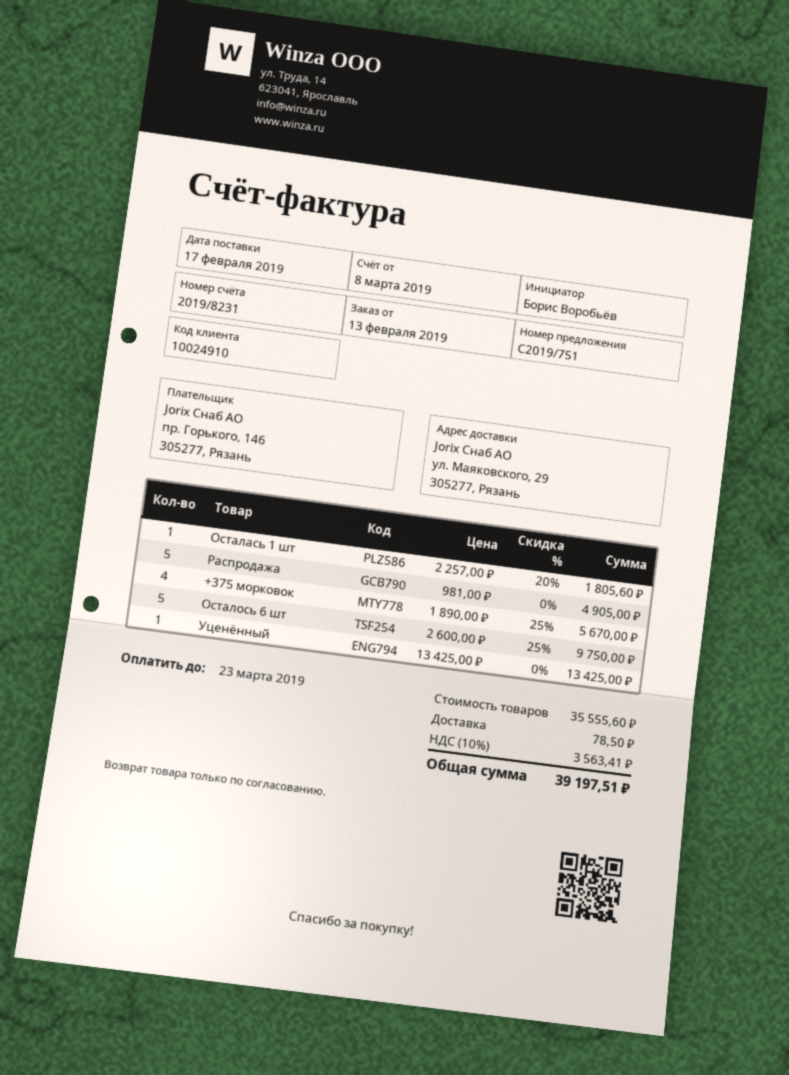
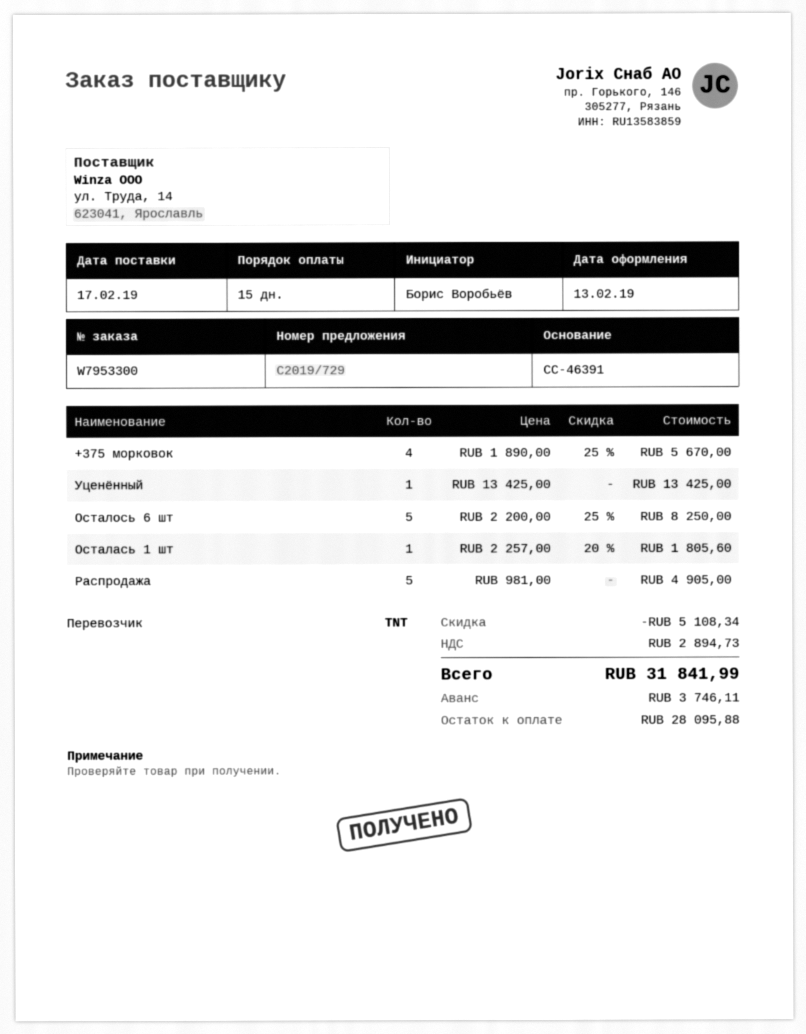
quote number: C2019/751 -> C2019/729
Осталось 6 шт: 5 x 2600.00 - 25% = 9750.00 -> 5 x 2200.00 - 25% = 8250.00
discount: none -> 5108.34
shipping: 78.50 -> none
tax: 3563.41 -> 2894.73
total: 39197.51 -> 31841.99

